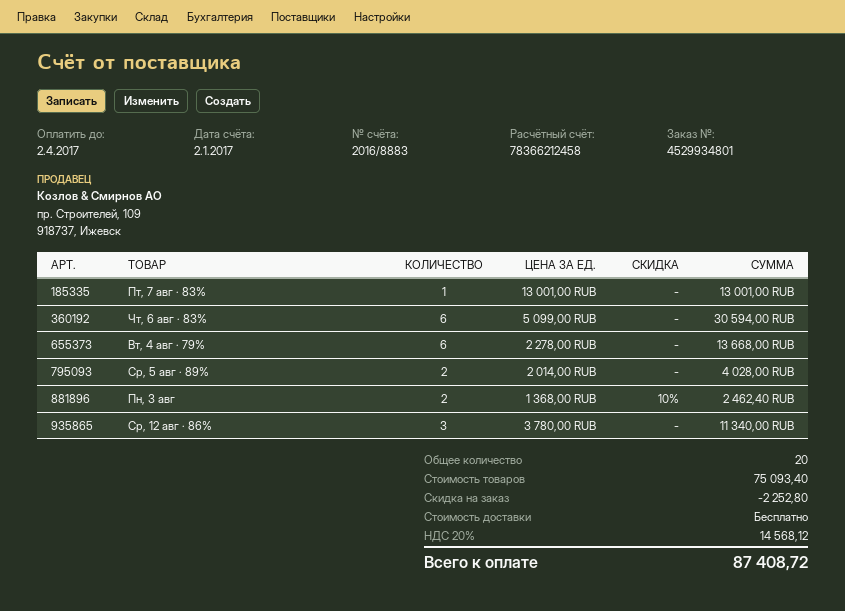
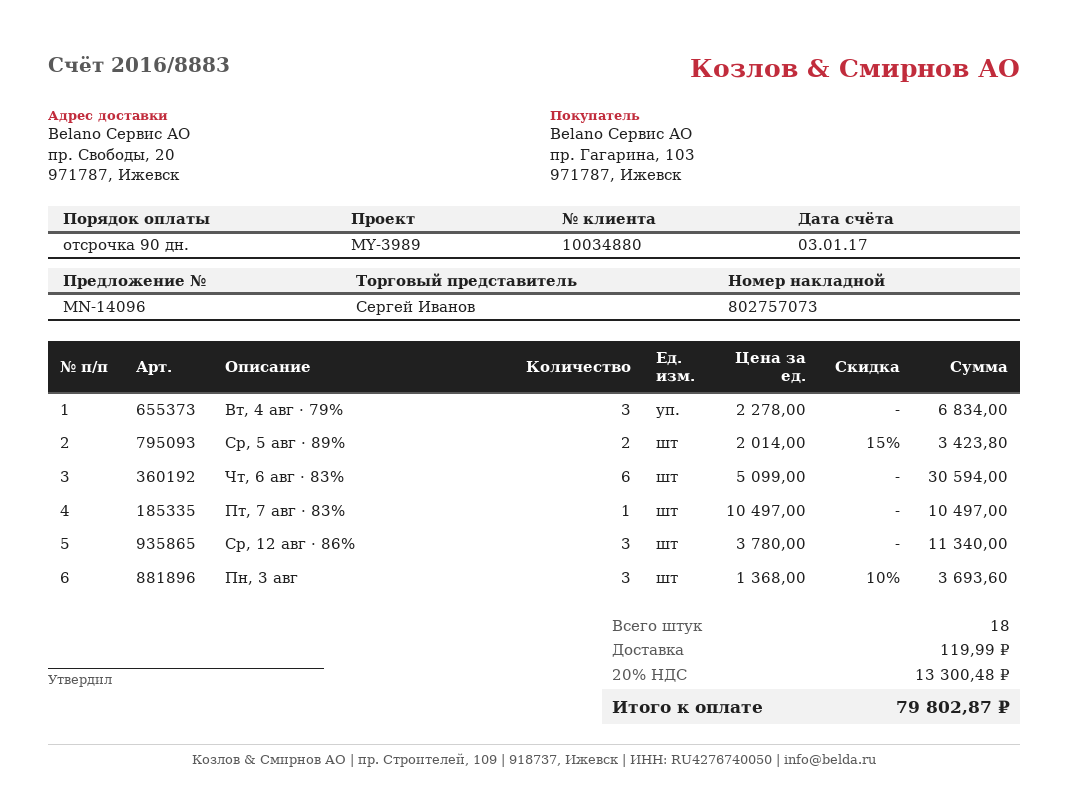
invoice date: 2017-01-02 -> 2017-01-03
Пт, 7 авг · 83%: 1 x 13001.00 = 13001.00 -> 1 x 10497.00 = 10497.00
Вт, 4 авг · 79%: 6 x 2278.00 = 13668.00 -> 3 x 2278.00 = 6834.00
Ср, 5 авг · 89%: 2 x 2014.00 = 4028.00 -> 2 x 2014.00 - 15% = 3423.80
Пн, 3 авг: 2 x 1368.00 - 10% = 2462.40 -> 3 x 1368.00 - 10% = 3693.60
total quantity: 20 -> 18
discount: 2252.80 -> none
shipping: 0.00 -> 119.99
tax: 20% = 14568.12 -> 20% = 13300.48
total: 87408.72 -> 79802.87

